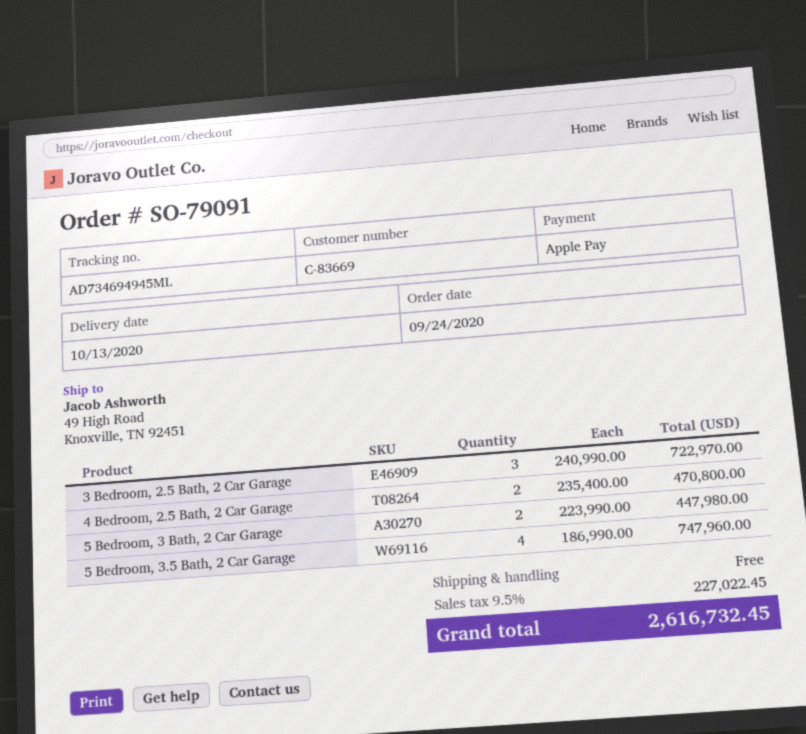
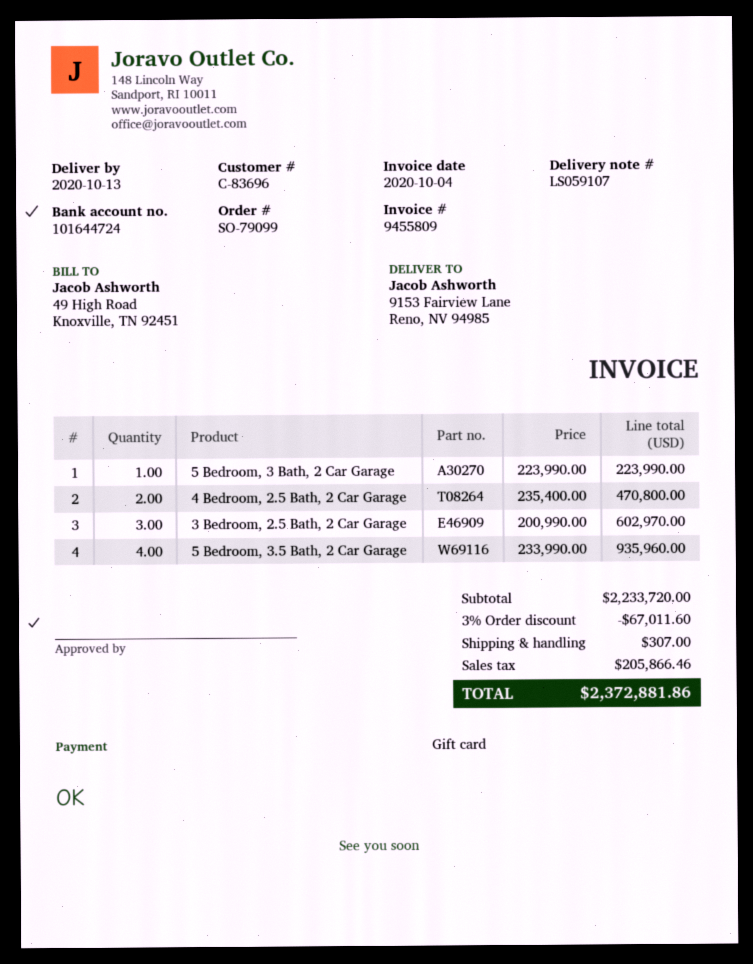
order number: SO-79091 -> SO-79099
customer number: C-83669 -> C-83696
payment method: Apple Pay -> gift card
ship to: 49 High Road, Knoxville, TN 92451 -> 9153 Fairview Lane, Reno, NV 94985
3 Bedroom, 2.5 Bath, 2 Car Garage: 3 x 240990.00 = 722970.00 -> 3 x 200990.00 = 602970.00
5 Bedroom, 3 Bath, 2 Car Garage: 2 x 223990.00 = 447980.00 -> 1 x 223990.00 = 223990.00
5 Bedroom, 3.5 Bath, 2 Car Garage: 4 x 186990.00 = 747960.00 -> 4 x 233990.00 = 935960.00
discount: none -> 3% = 67011.60
shipping: 0.00 -> 307.00
tax: 227022.45 -> 205866.46
total: 2616732.45 -> 2372881.86

